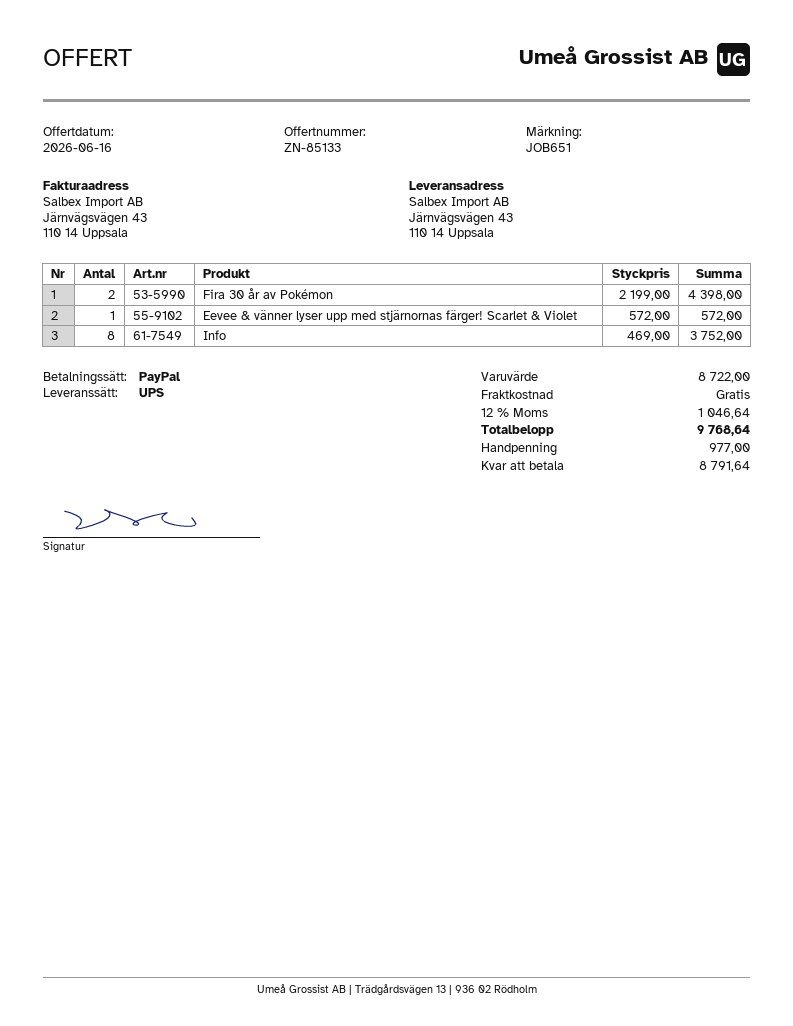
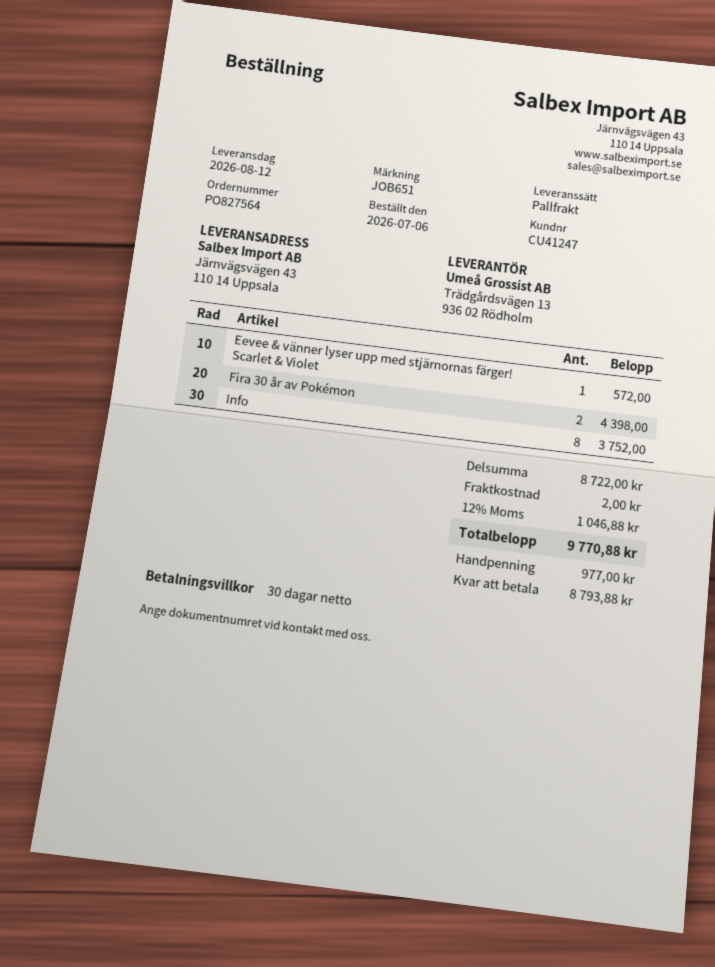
shipping method: UPS -> pallet freight
shipping: 0.00 -> 2.00
tax: 12% = 1046.64 -> 12% = 1046.88
total: 9768.64 -> 9770.88
balance: 8791.64 -> 8793.88

